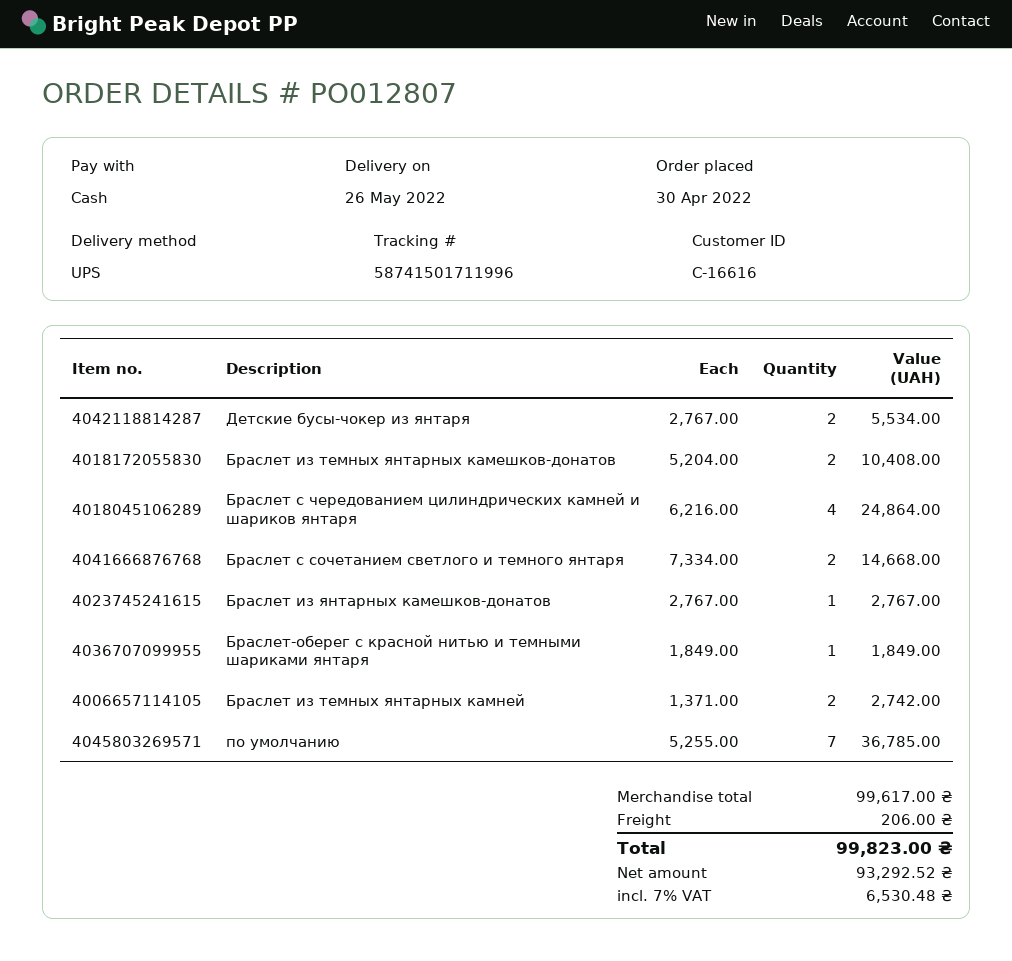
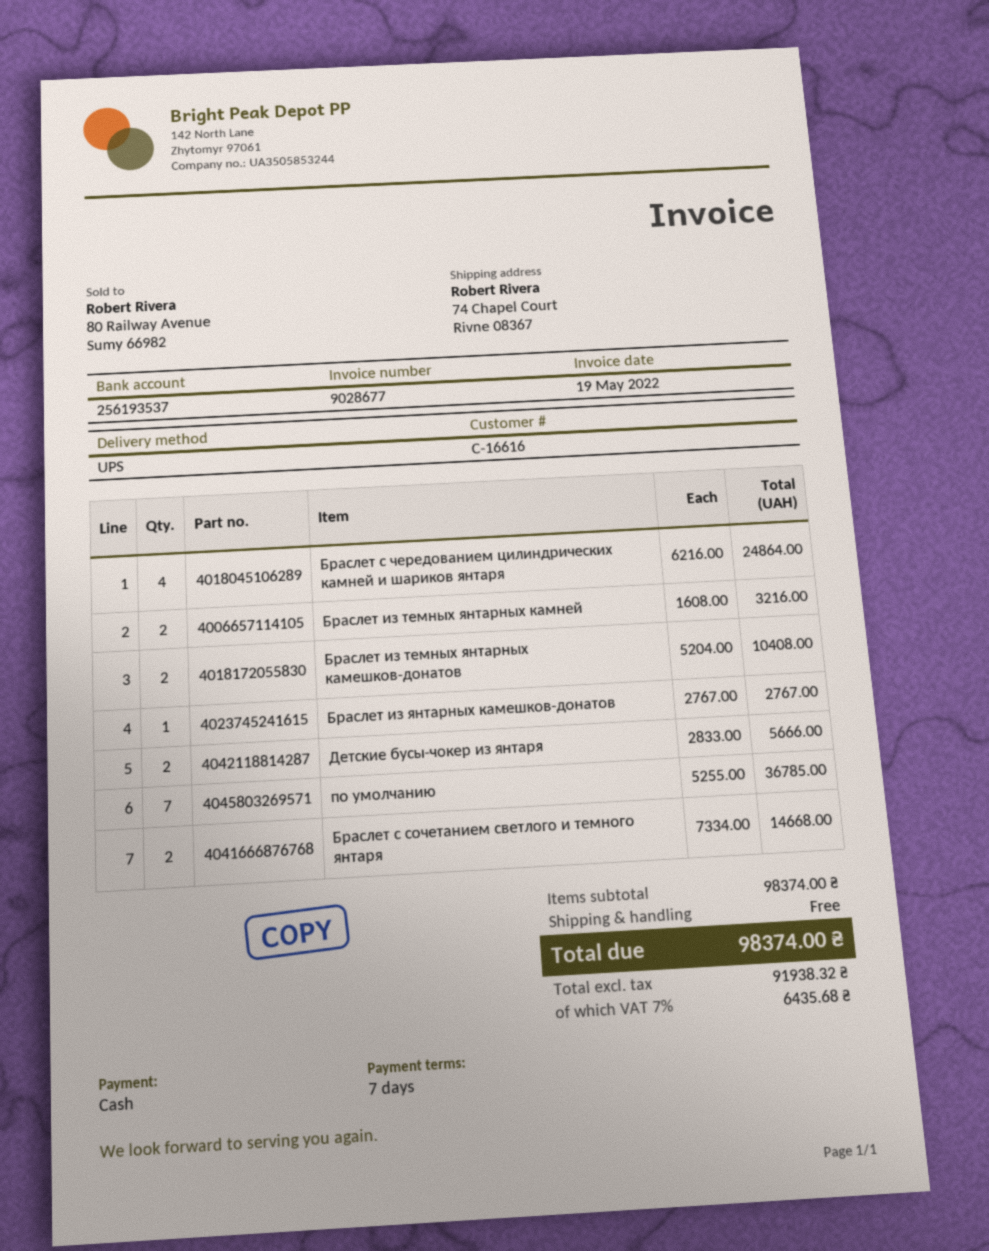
Детские бусы-чокер из янтаря: 2 x 2767.00 = 5534.00 -> 2 x 2833.00 = 5666.00
Браслет-оберег с красной нитью и темными шариками янтаря: 1 x 1849.00 = 1849.00 -> none
Браслет из темных янтарных камней: 2 x 1371.00 = 2742.00 -> 2 x 1608.00 = 3216.00
subtotal: 99617.00 -> 98374.00
shipping: 206.00 -> 0.00
net: 93292.52 -> 91938.32
tax: 7% = 6530.48 -> 7% = 6435.68
total: 99823.00 -> 98374.00

